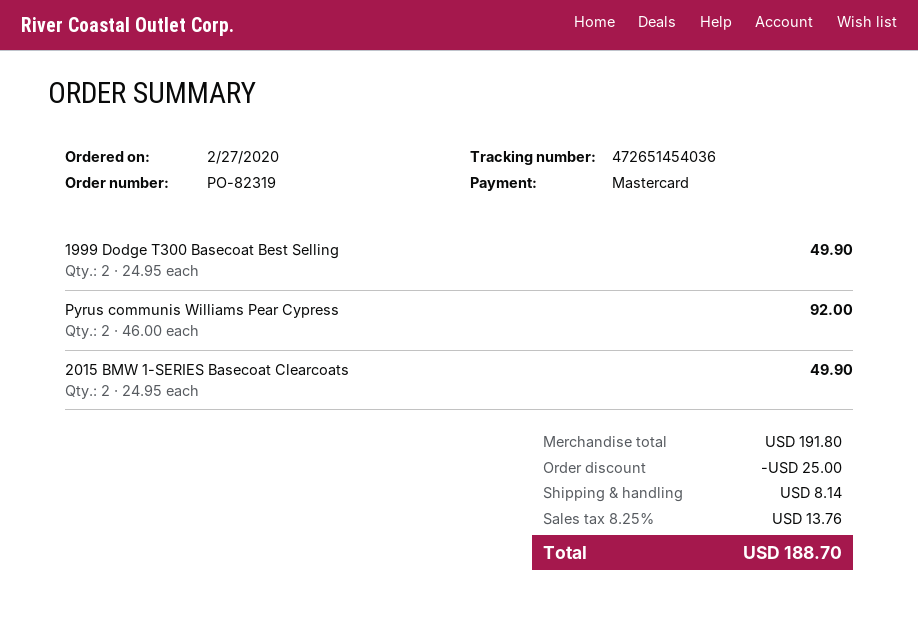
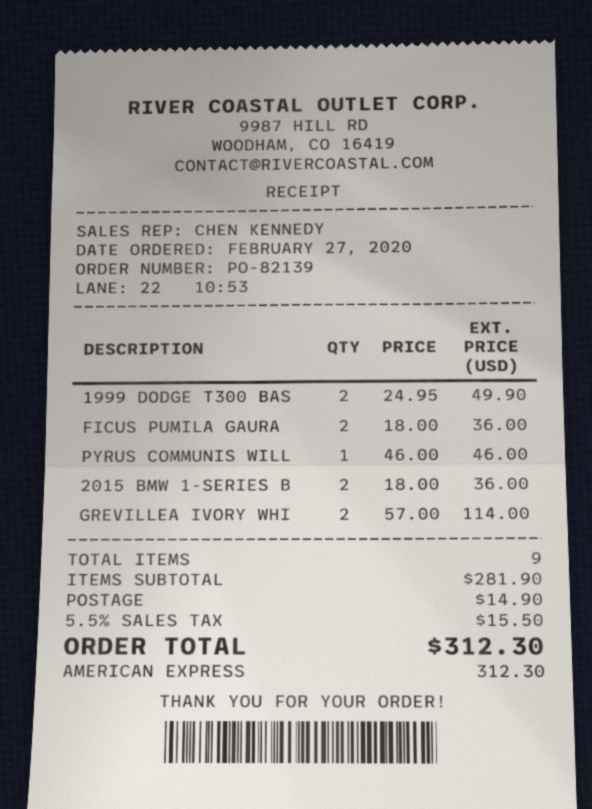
order number: PO-82319 -> PO-82139
payment method: Mastercard -> American Express
Pyrus communis Williams Pear Cypress: 2 x 46.00 = 92.00 -> 1 x 46.00 = 46.00
2015 BMW 1-SERIES Basecoat Clearcoats: 2 x 24.95 = 49.90 -> 2 x 18.00 = 36.00
FICUS PUMILA GAURA: none -> 2 x 18.00 = 36.00
GREVILLEA IVORY WHI: none -> 2 x 57.00 = 114.00
subtotal: 191.80 -> 281.90
discount: 25.00 -> none
shipping: 8.14 -> 14.90
tax: 8.25% = 13.76 -> 5.5% = 15.50
total: 188.70 -> 312.30

